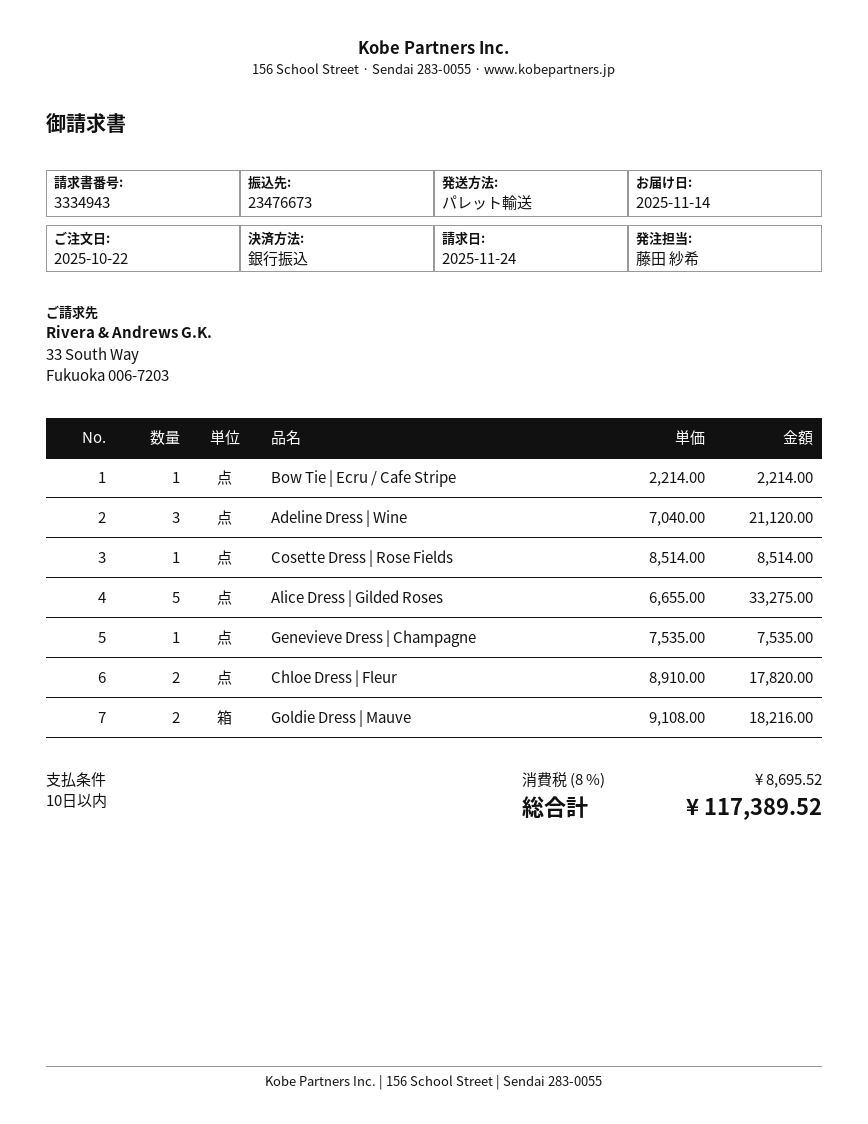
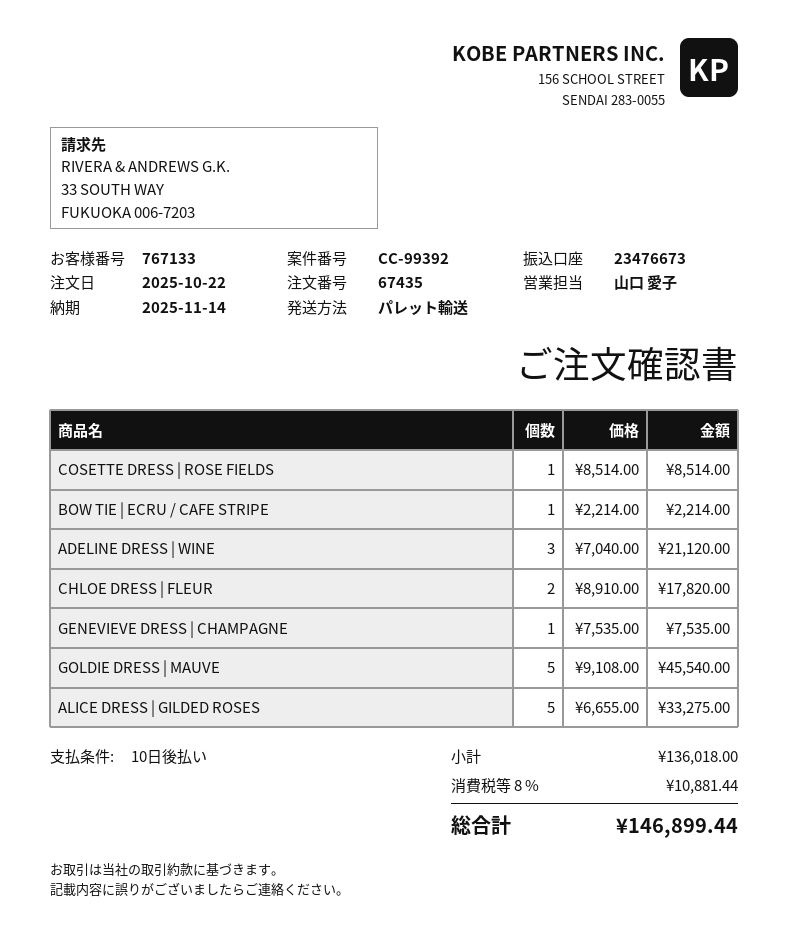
Goldie Dress | Mauve: 2 x 9108.00 = 18216.00 -> 5 x 9108.00 = 45540.00
tax: 8% = 8695.52 -> 8% = 10881.44
total: 117389.52 -> 146899.44

